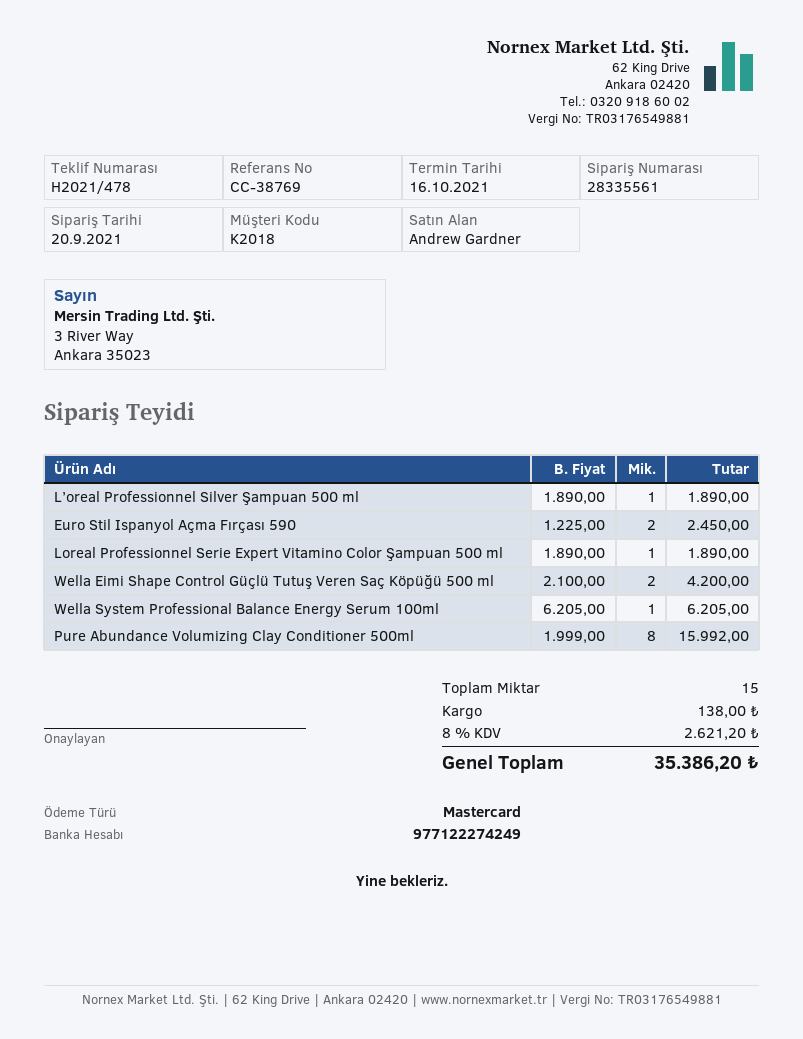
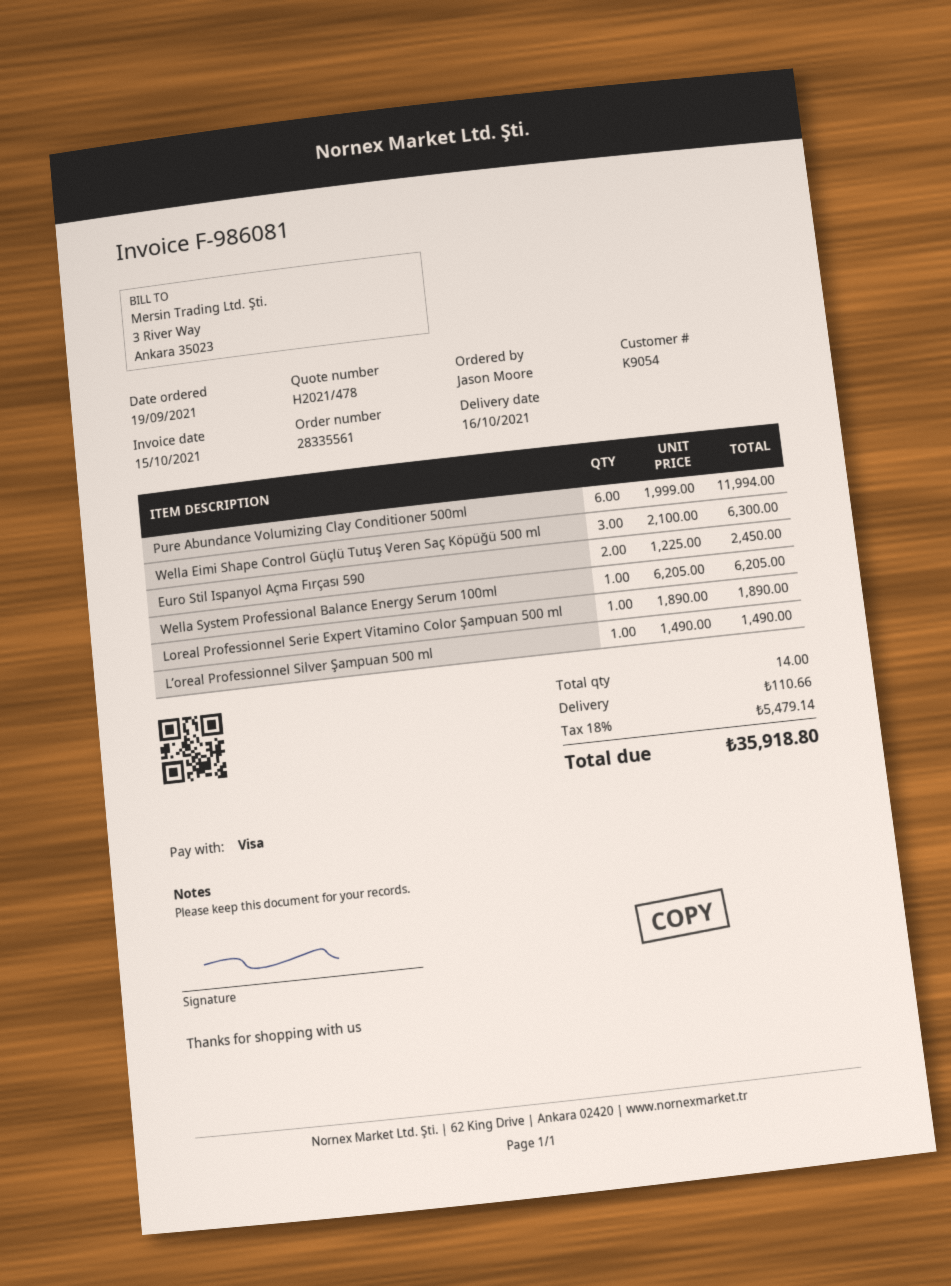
order date: 2021-09-20 -> 2021-09-19
customer number: K2018 -> K9054
ordered by: Andrew Gardner -> Jason Moore
payment method: Mastercard -> Visa
L’oreal Professionnel Silver Şampuan 500 ml: 1 x 1890.00 = 1890.00 -> 1 x 1490.00 = 1490.00
Wella Eimi Shape Control Güçlü Tutuş Veren Saç Köpüğü 500 ml: 2 x 2100.00 = 4200.00 -> 3 x 2100.00 = 6300.00
Pure Abundance Volumizing Clay Conditioner 500ml: 8 x 1999.00 = 15992.00 -> 6 x 1999.00 = 11994.00
total quantity: 15 -> 14
shipping: 138.00 -> 110.66
tax: 8% = 2621.20 -> 18% = 5479.14
total: 35386.20 -> 35918.80

